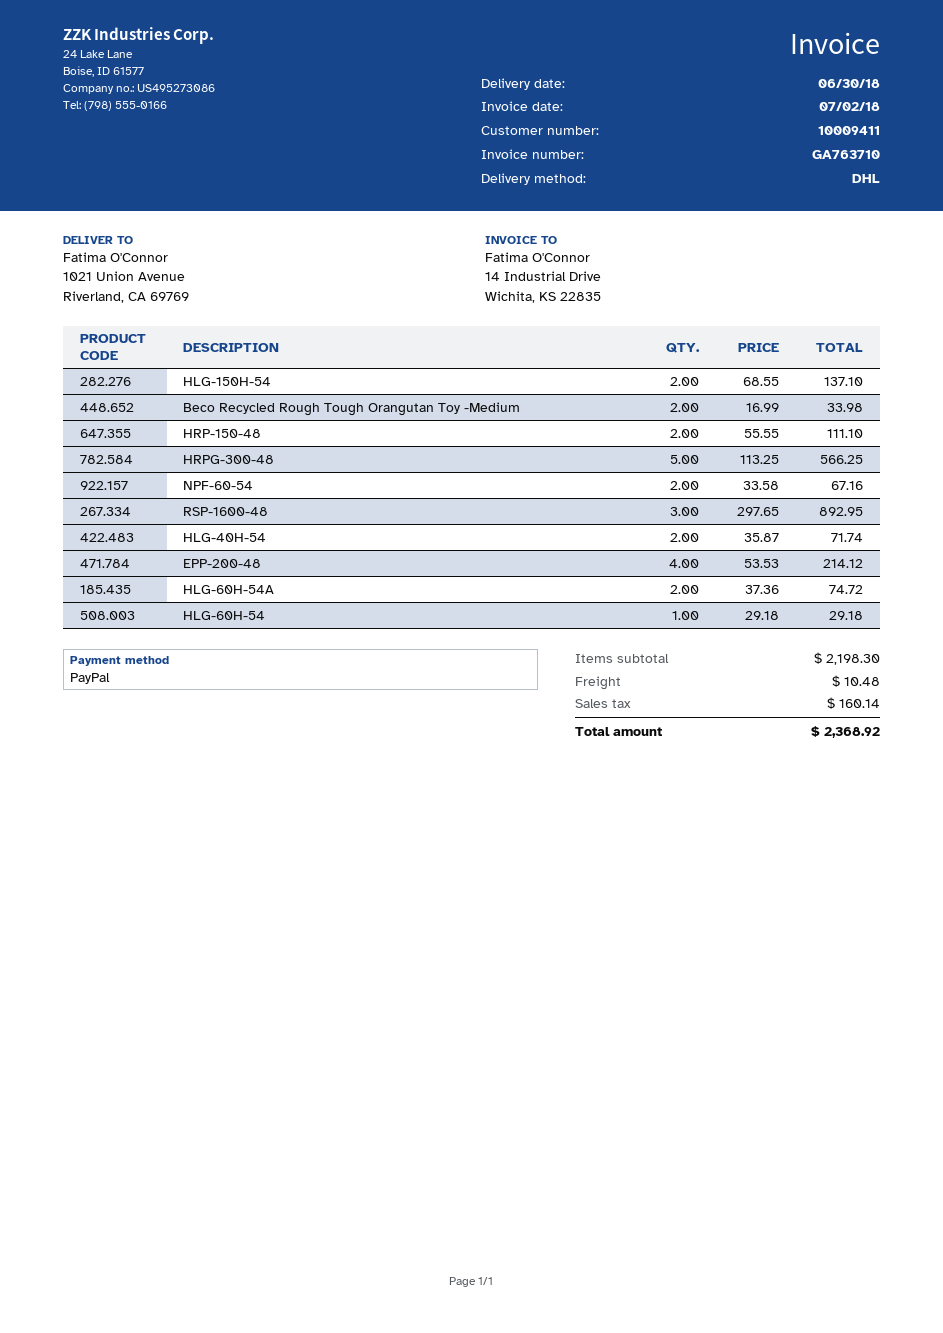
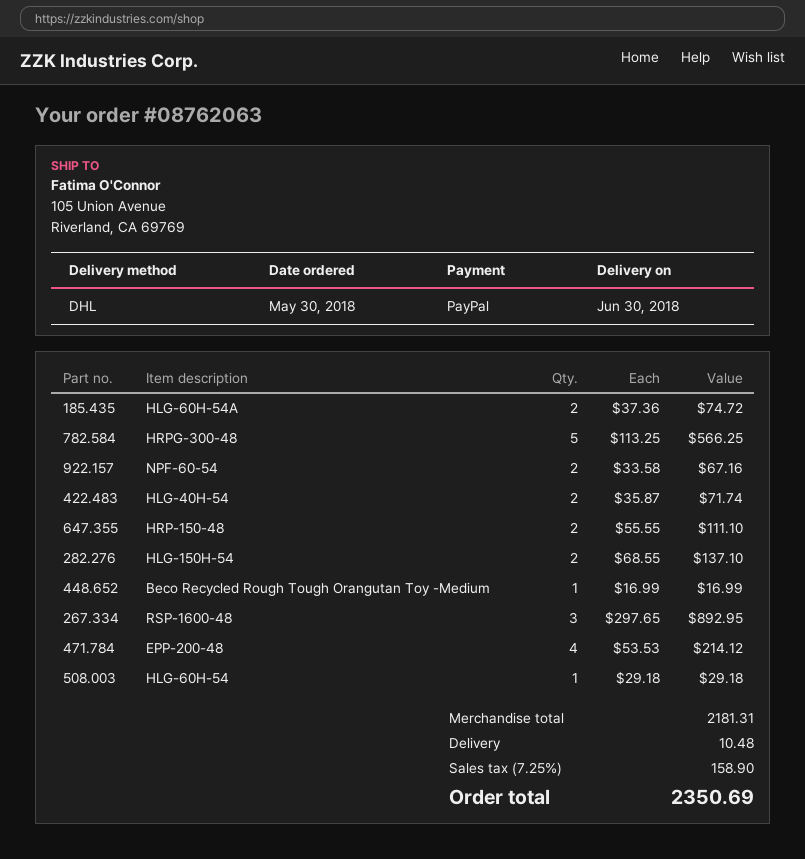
ship to: 1021 Union Avenue, Riverland, CA 69769 -> 105 Union Avenue, Riverland, CA 69769
Beco Recycled Rough Tough Orangutan Toy -Medium: 2 x 16.99 = 33.98 -> 1 x 16.99 = 16.99
subtotal: 2198.30 -> 2181.31
tax: 160.14 -> 158.90
total: 2368.92 -> 2350.69

